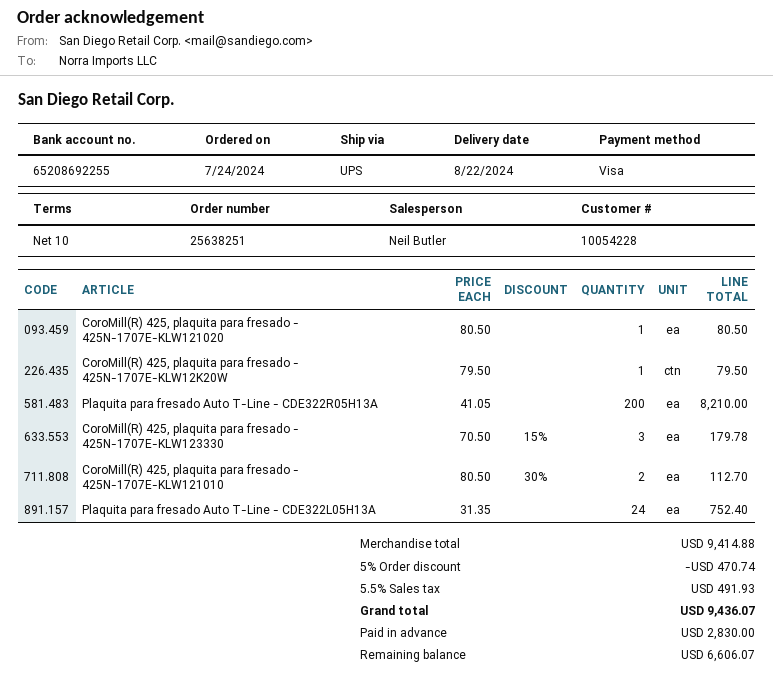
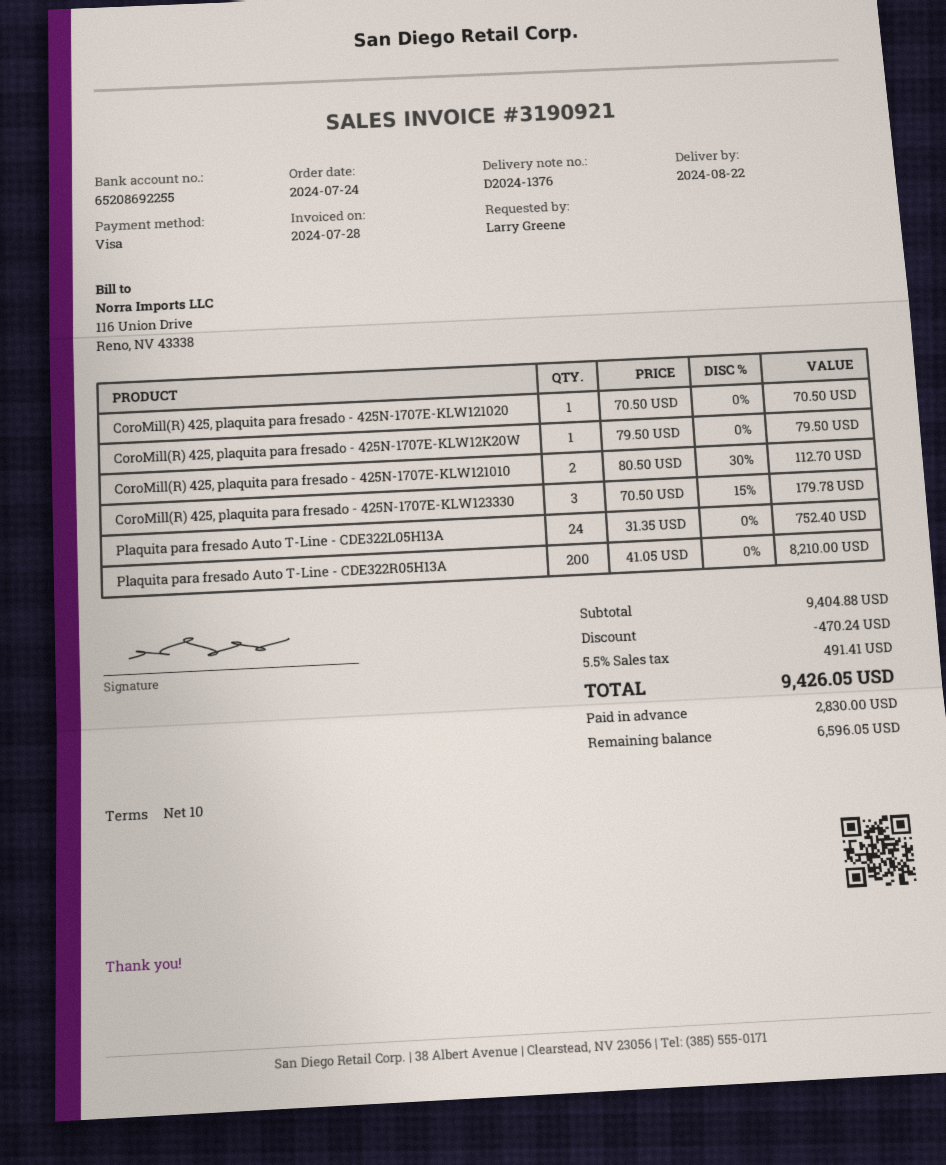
CoroMill(R) 425, plaquita para fresado - 425N-1707E-KLW121020: 1 x 80.50 = 80.50 -> 1 x 70.50 = 70.50
subtotal: 9414.88 -> 9404.88
discount: 470.74 -> 470.24
tax: 5.5% = 491.93 -> 5.5% = 491.41
total: 9436.07 -> 9426.05
balance: 6606.07 -> 6596.05

